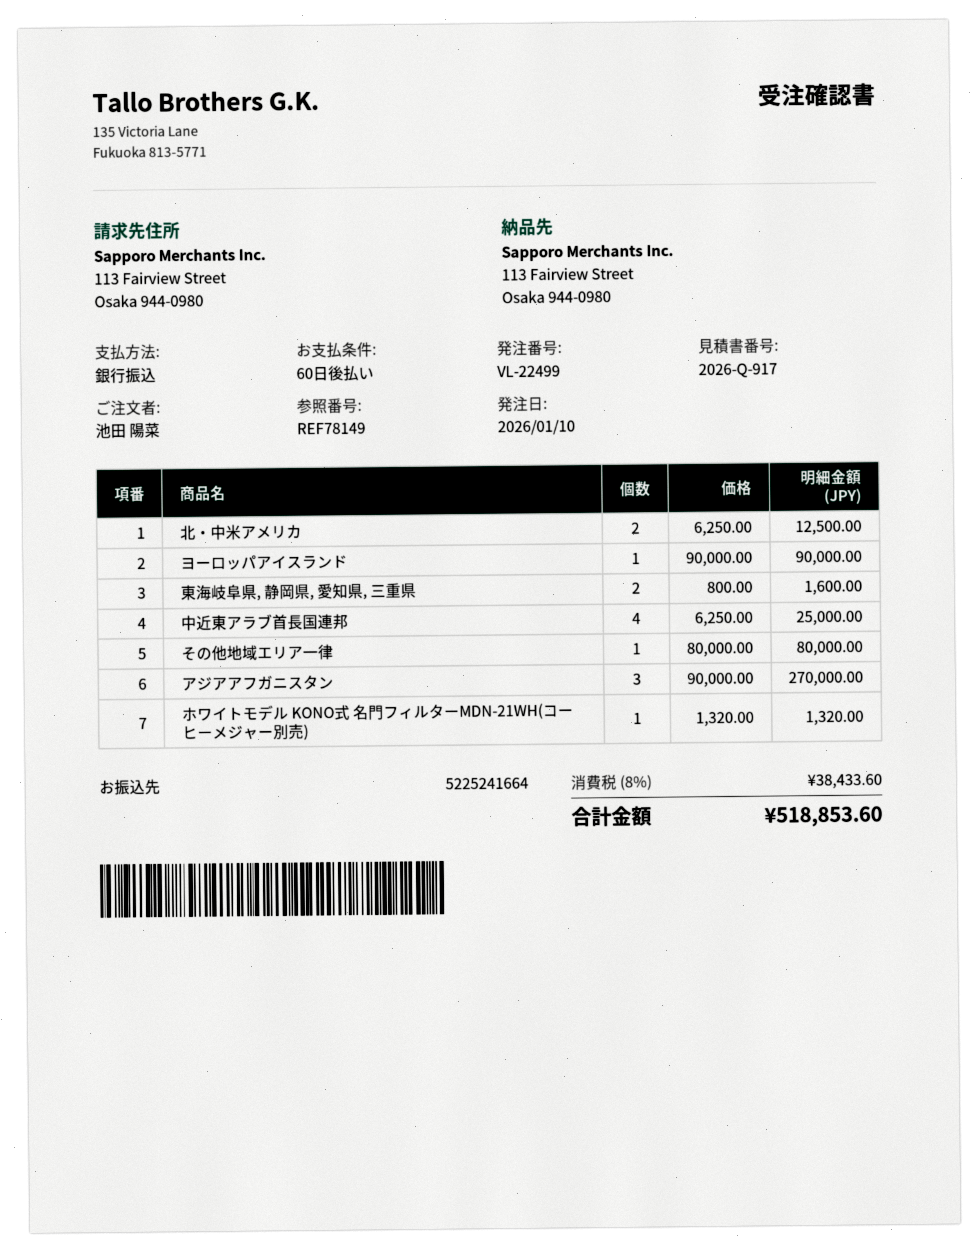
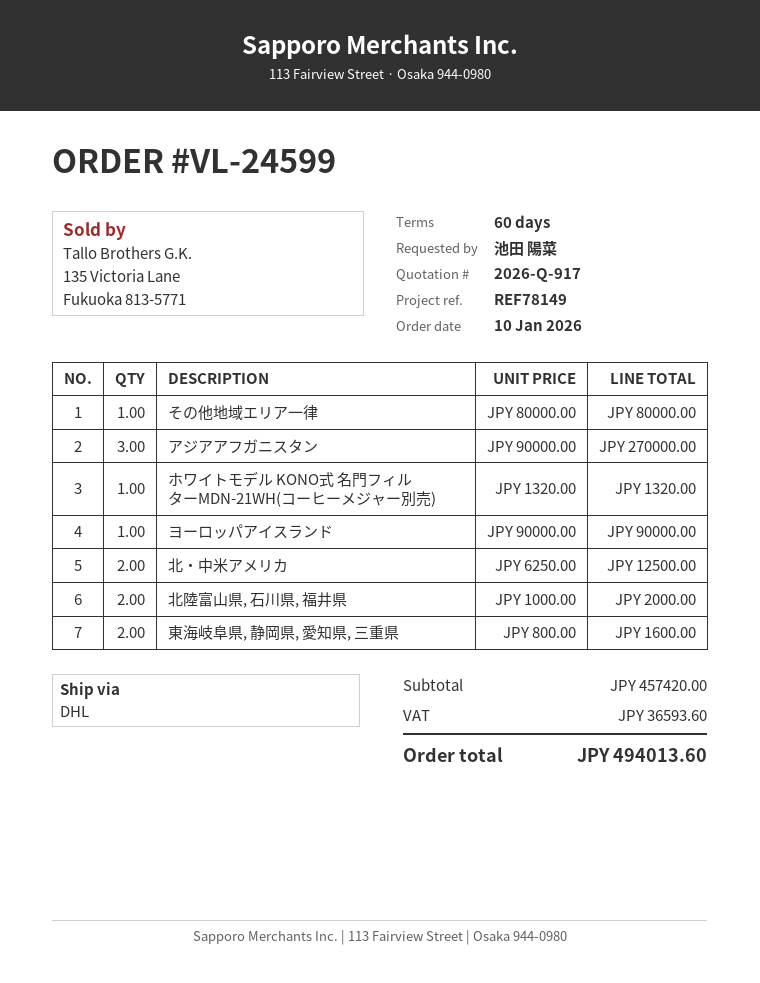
order number: VL-22499 -> VL-24599
中近東アラブ首長国連邦: 4 x 6250.00 = 25000.00 -> none
北陸富山県, 石川県, 福井県: none -> 2 x 1000.00 = 2000.00
tax: 38433.60 -> 36593.60
total: 518853.60 -> 494013.60

